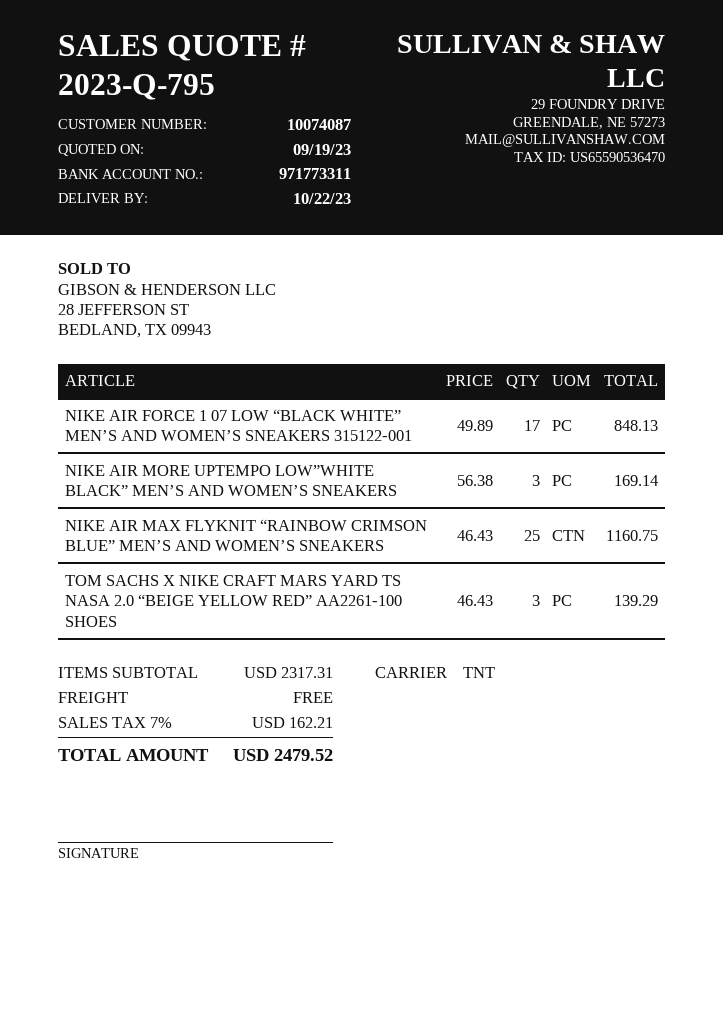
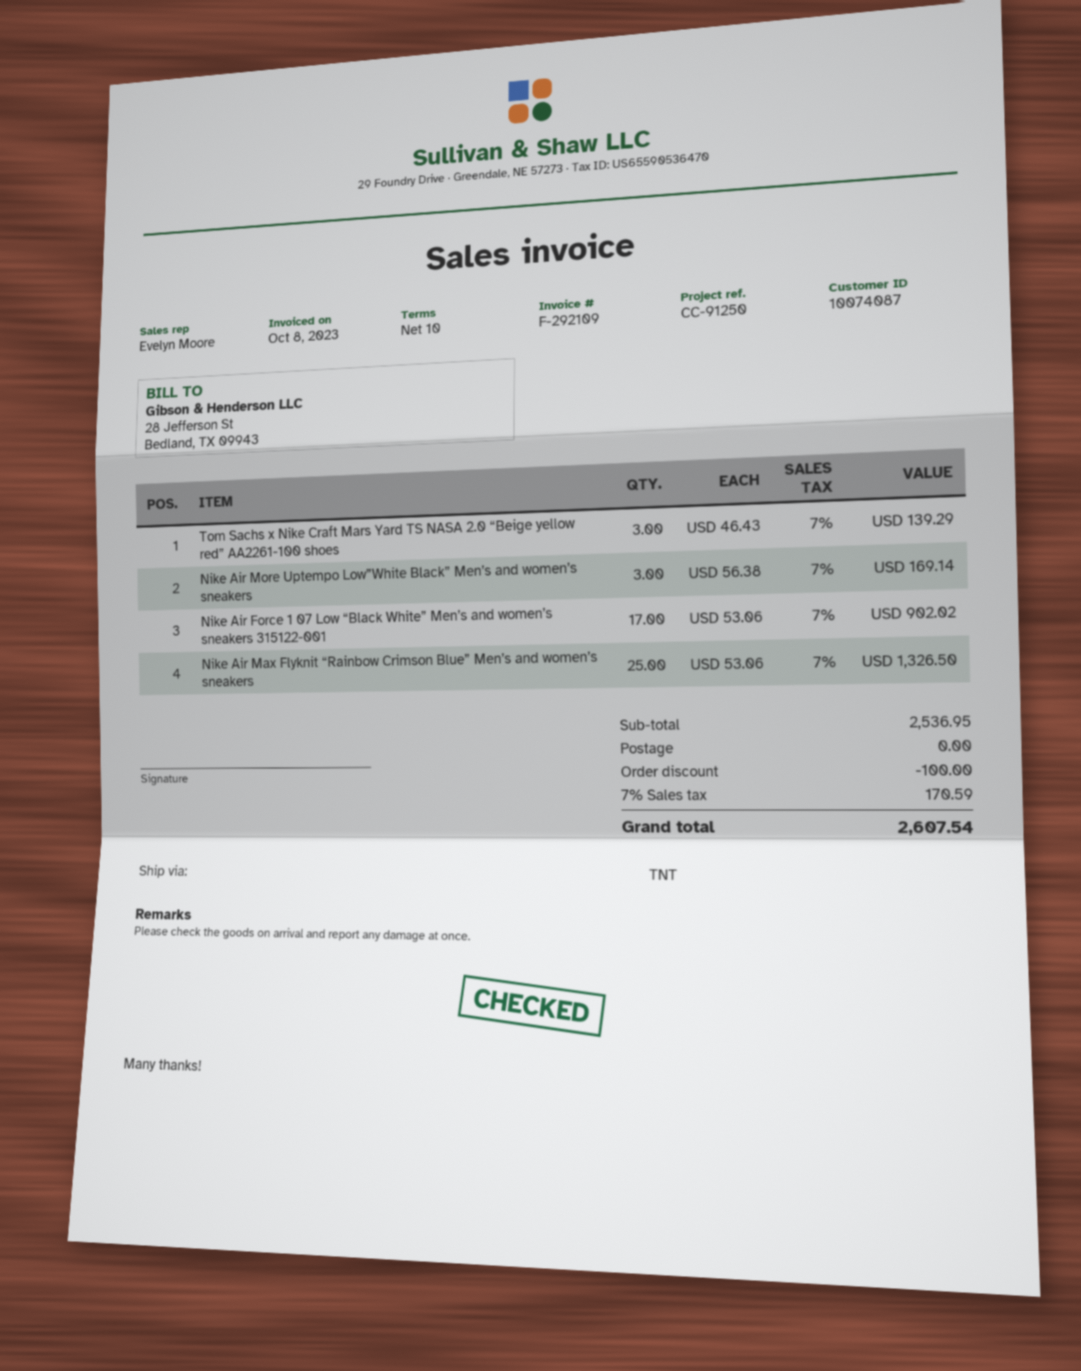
NIKE AIR FORCE 1 07 LOW “BLACK WHITE” MEN’S AND WOMEN’S SNEAKERS 315122-001: 17 x 49.89 = 848.13 -> 17 x 53.06 = 902.02
NIKE AIR MAX FLYKNIT “RAINBOW CRIMSON BLUE” MEN’S AND WOMEN’S SNEAKERS: 25 x 46.43 = 1160.75 -> 25 x 53.06 = 1326.50
subtotal: 2317.31 -> 2536.95
discount: none -> 100.00
tax: 7% = 162.21 -> 7% = 170.59
total: 2479.52 -> 2607.54

